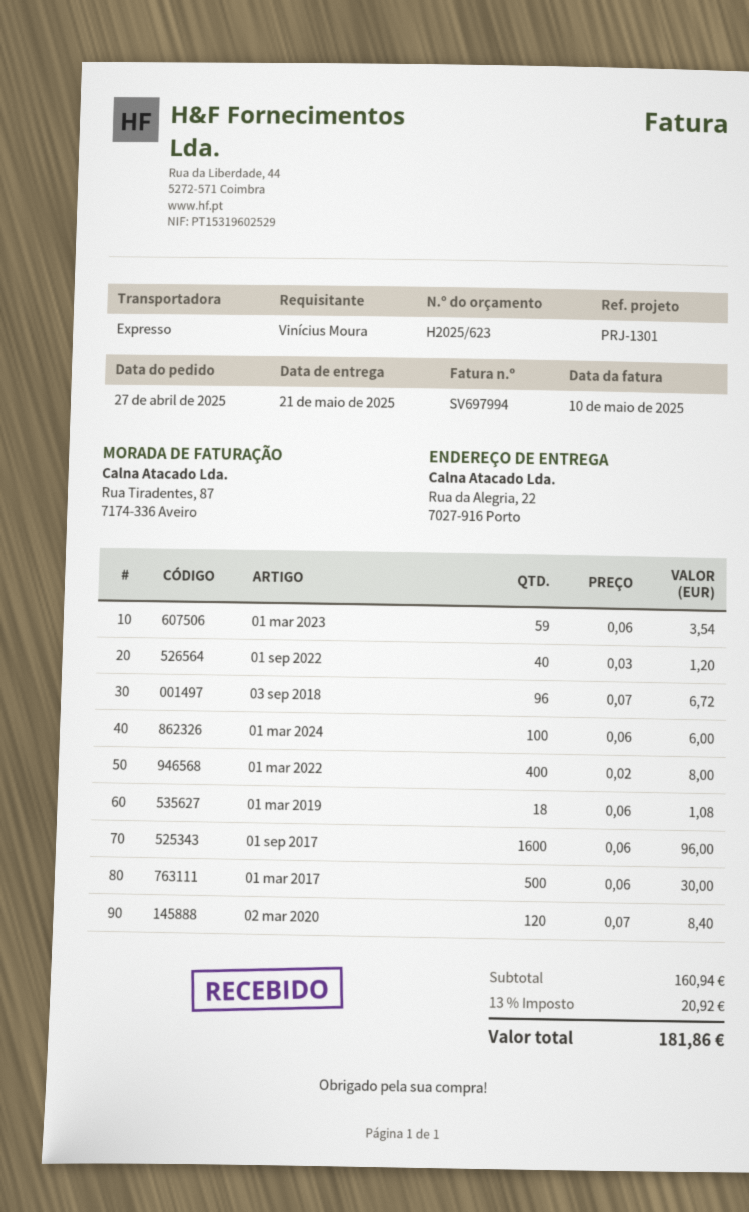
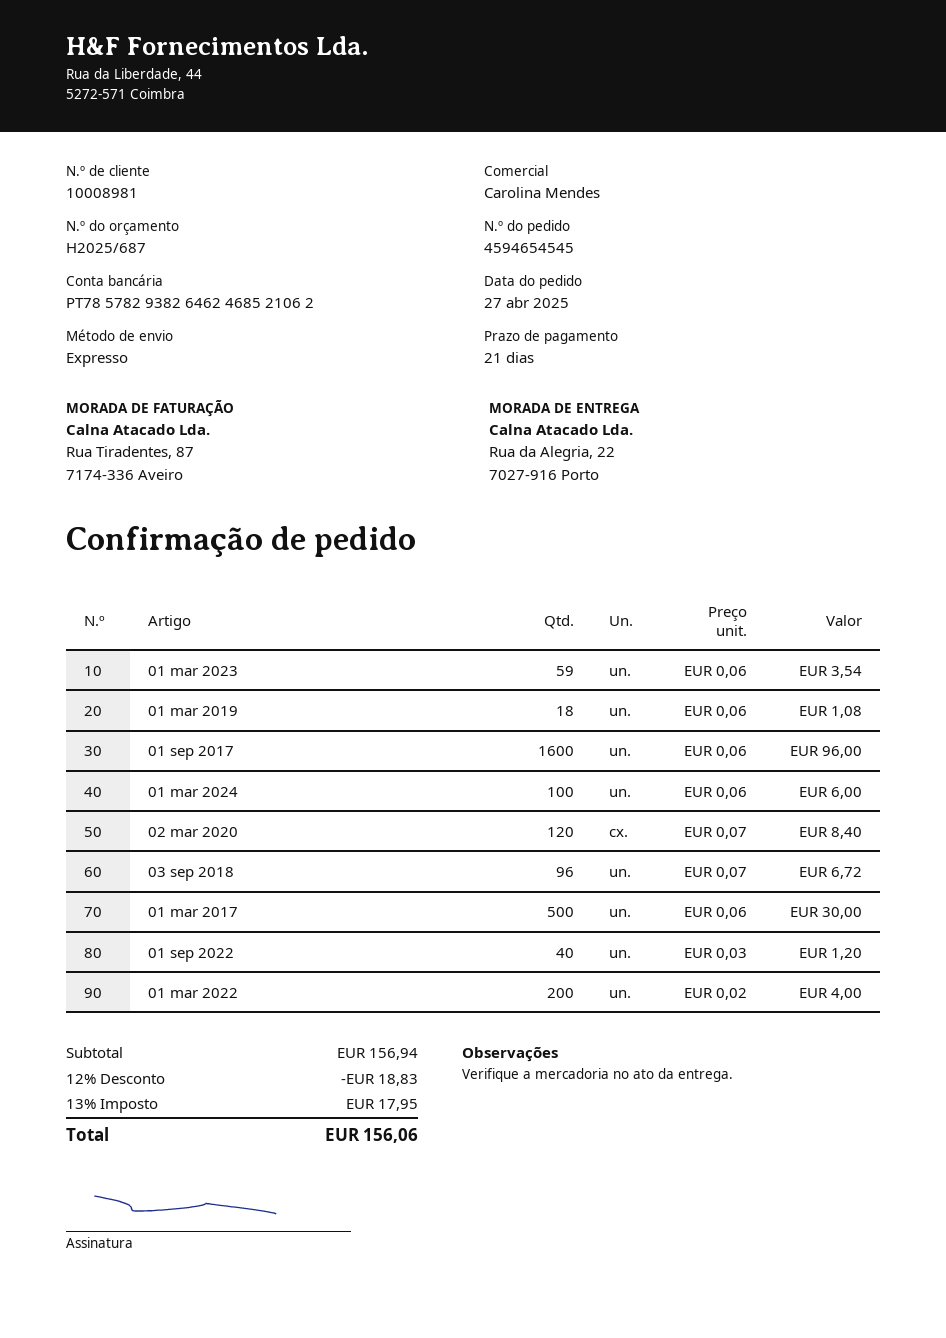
quote number: H2025/623 -> H2025/687
01 mar 2022: 400 x 0.02 = 8.00 -> 200 x 0.02 = 4.00
subtotal: 160.94 -> 156.94
discount: none -> 12% = 18.83
tax: 13% = 20.92 -> 13% = 17.95
total: 181.86 -> 156.06

